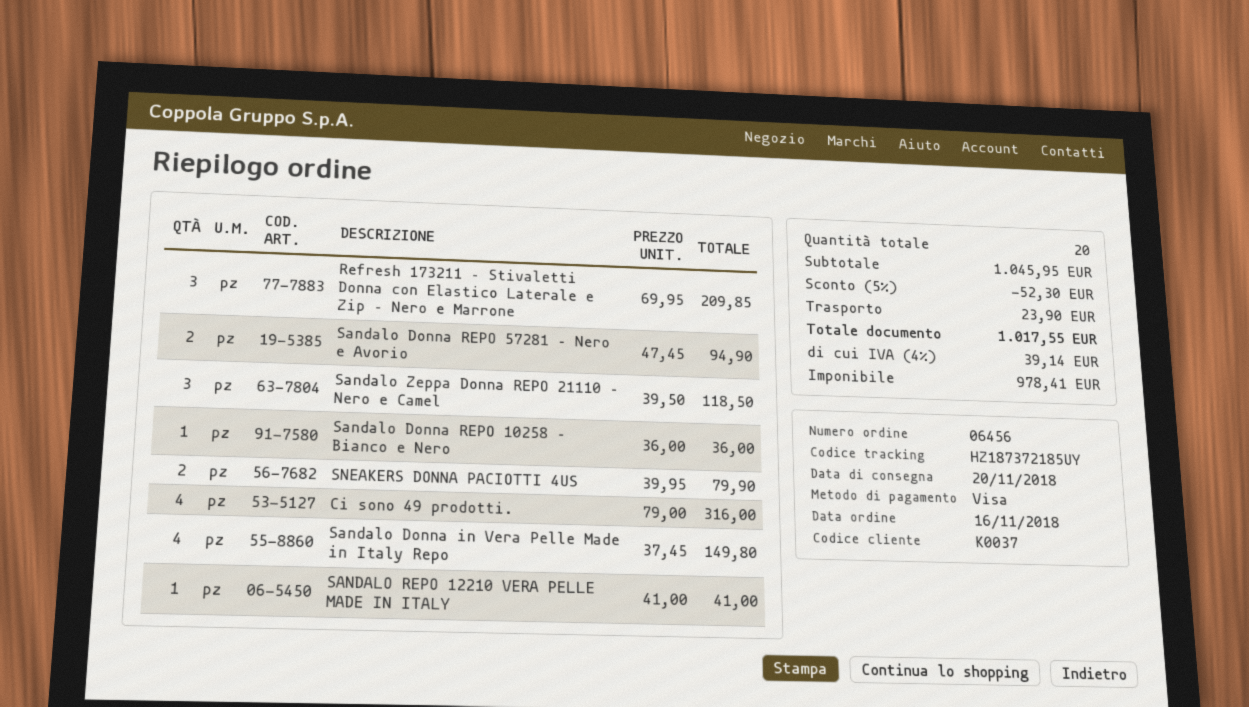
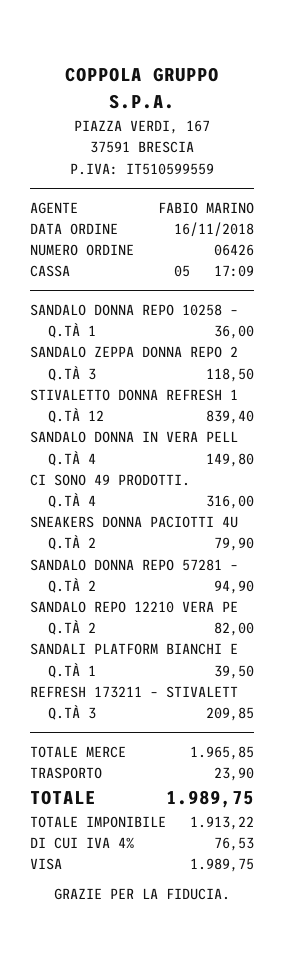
order number: 06456 -> 06426
SANDALO REPO 12210 VERA PELLE MADE IN ITALY: 1 for 41.00 -> 2 for 82.00
STIVALETTO DONNA REFRESH 1: none -> 12 for 839.40
SANDALI PLATFORM BIANCHI E: none -> 1 for 39.50
subtotal: 1045.95 -> 1965.85
discount: 5% = 52.30 -> none
net: 978.41 -> 1913.22
tax: 4% = 39.14 -> 4% = 76.53
total: 1017.55 -> 1989.75

